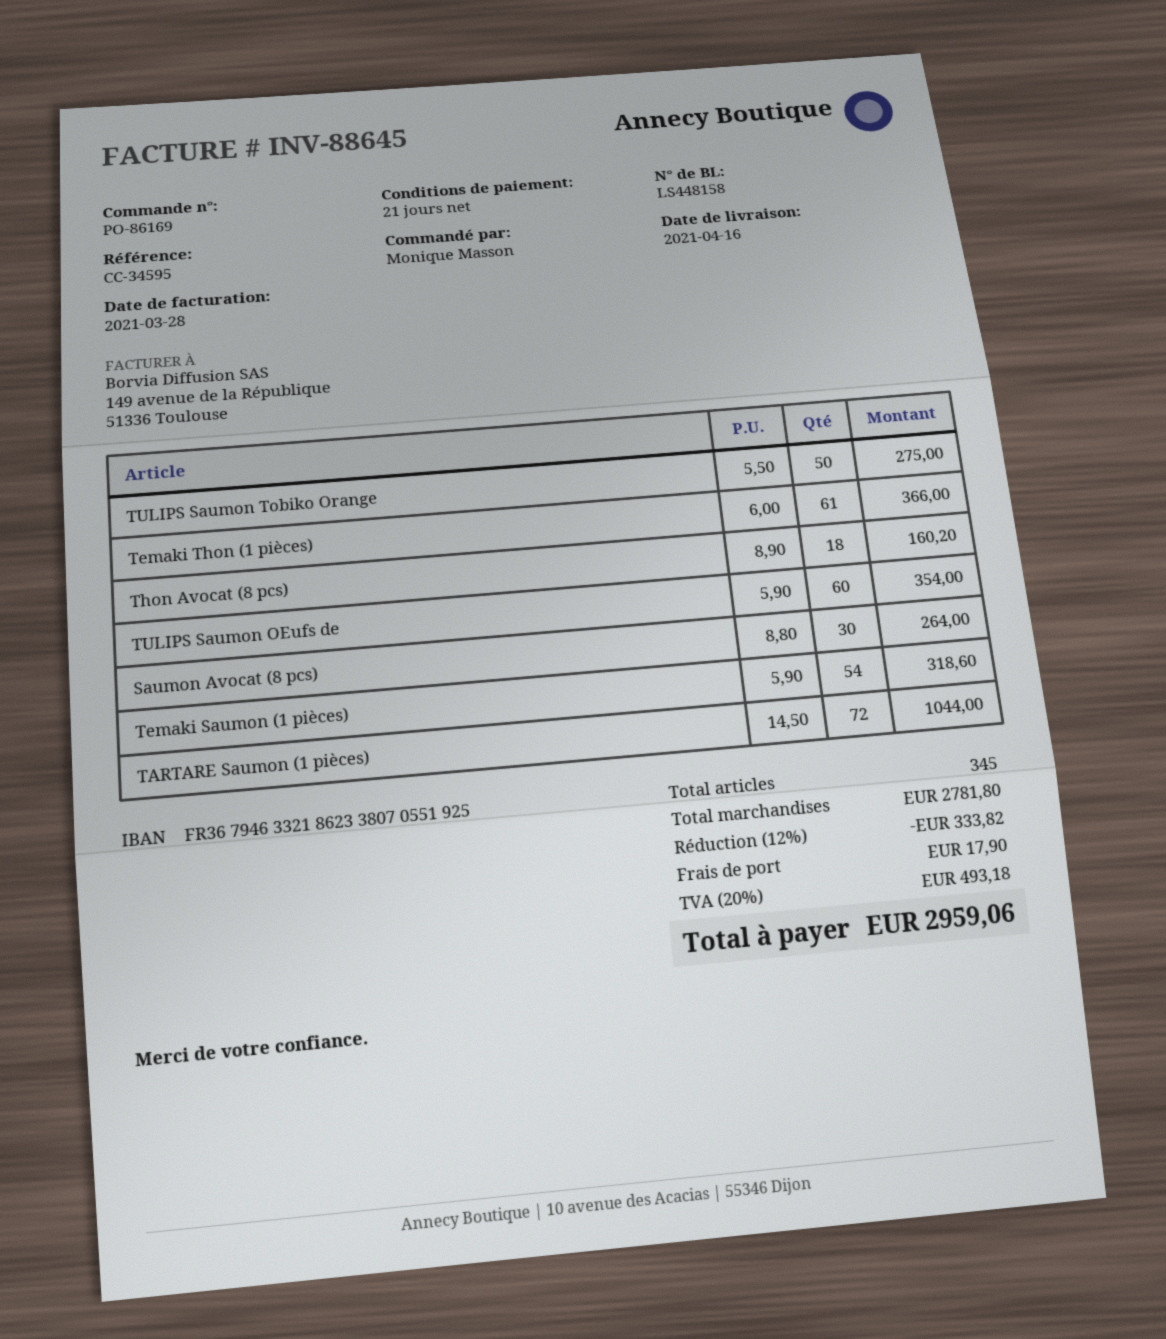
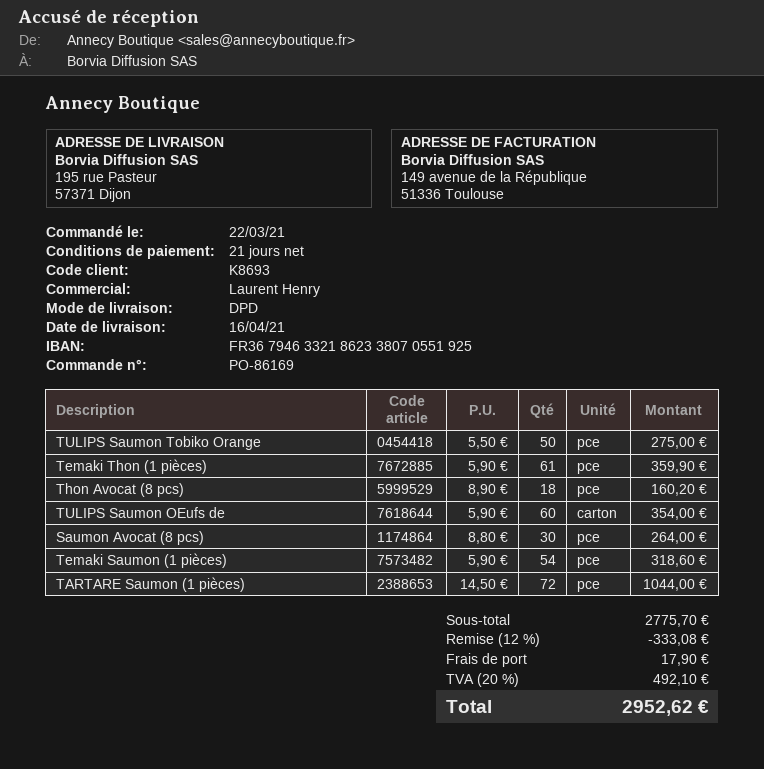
Temaki Thon (1 pièces): 61 x 6.00 = 366.00 -> 61 x 5.90 = 359.90
subtotal: 2781.80 -> 2775.70
discount: 12% = 333.82 -> 12% = 333.08
tax: 20% = 493.18 -> 20% = 492.10
total: 2959.06 -> 2952.62

